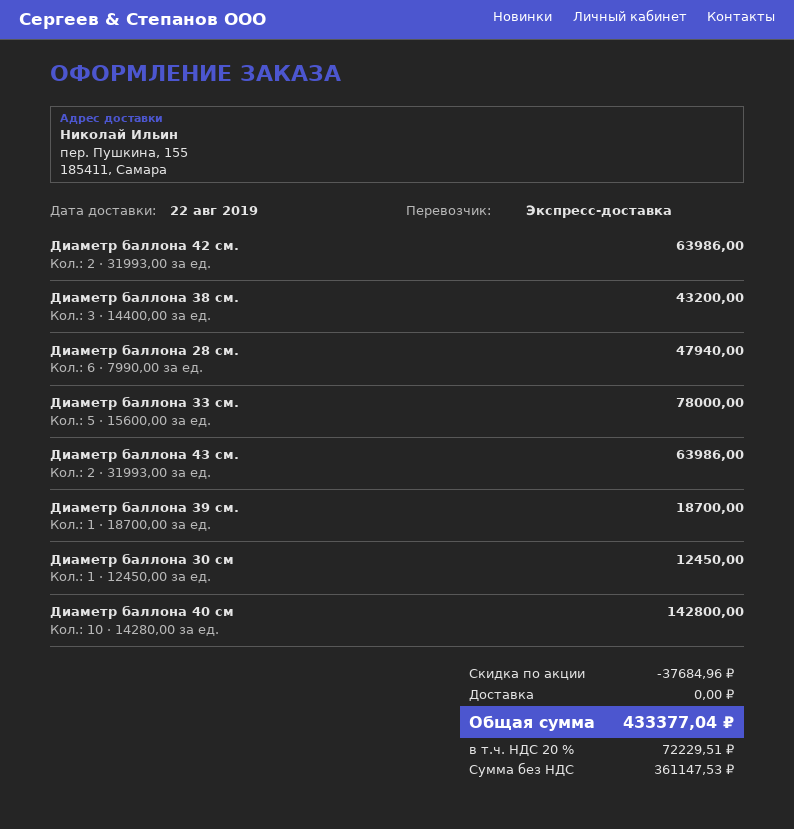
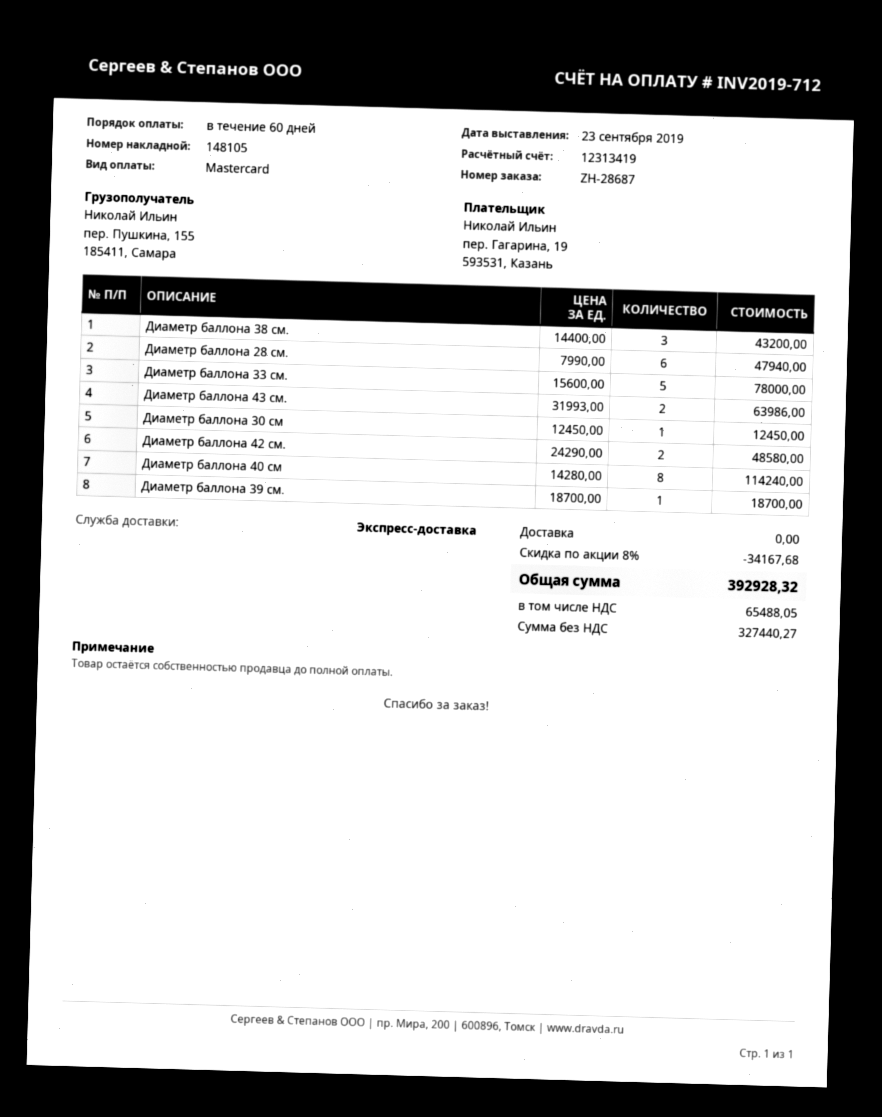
Диаметр баллона 42 см.: 2 x 31993.00 = 63986.00 -> 2 x 24290.00 = 48580.00
Диаметр баллона 40 см: 10 x 14280.00 = 142800.00 -> 8 x 14280.00 = 114240.00
discount: 37684.96 -> 34167.68
net: 361147.53 -> 327440.27
tax: 72229.51 -> 65488.05
total: 433377.04 -> 392928.32

